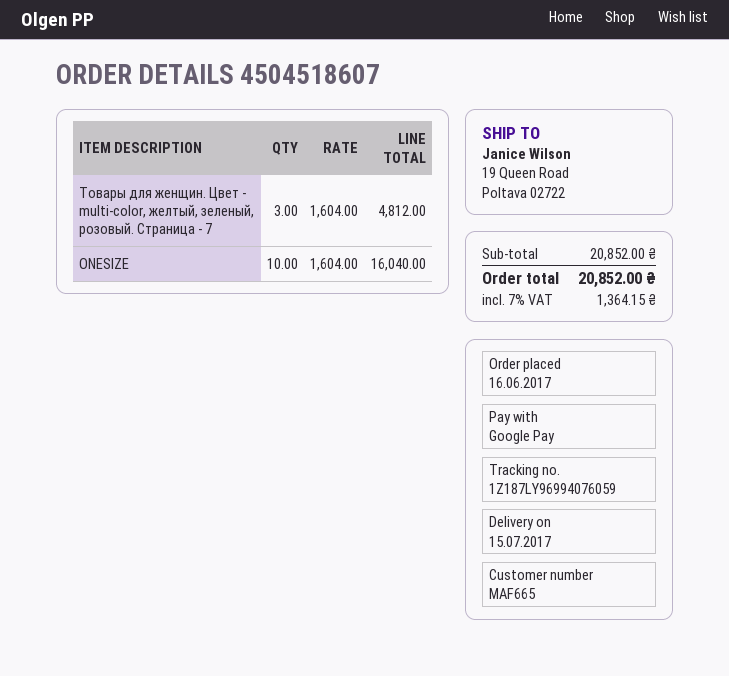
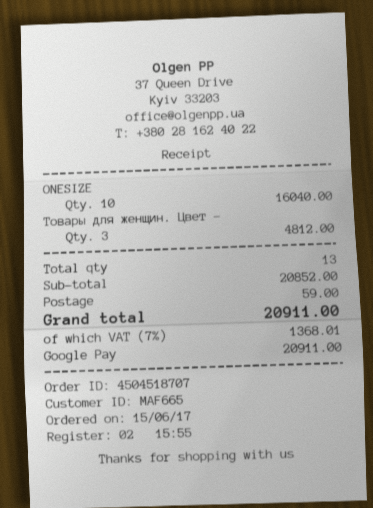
order number: 4504518607 -> 4504518707
order date: 2017-06-16 -> 2017-06-15
shipping: none -> 59.00
tax: 7% = 1364.15 -> 7% = 1368.01
total: 20852.00 -> 20911.00

